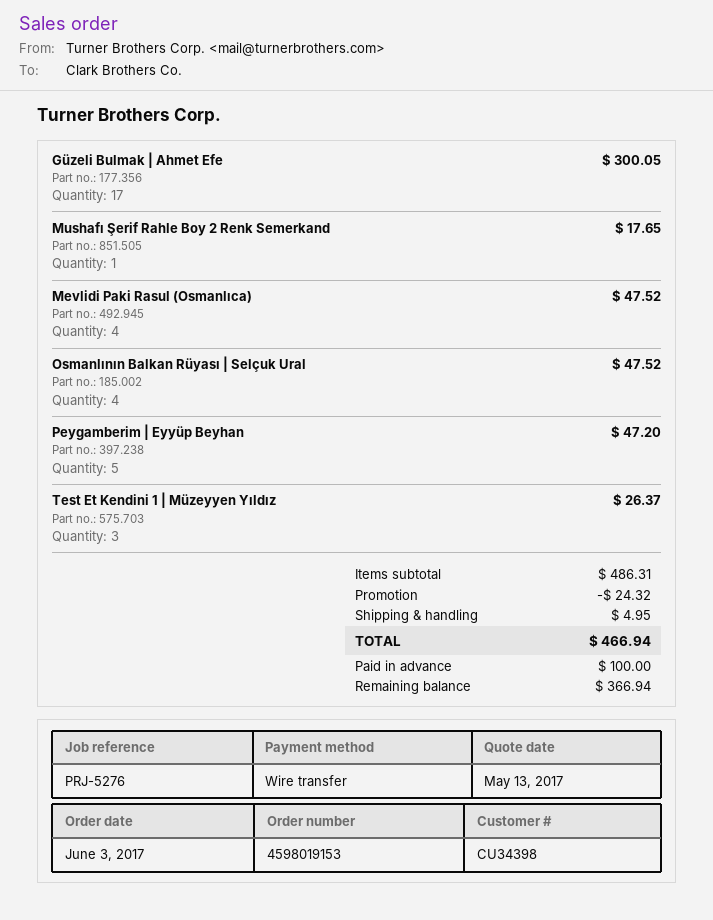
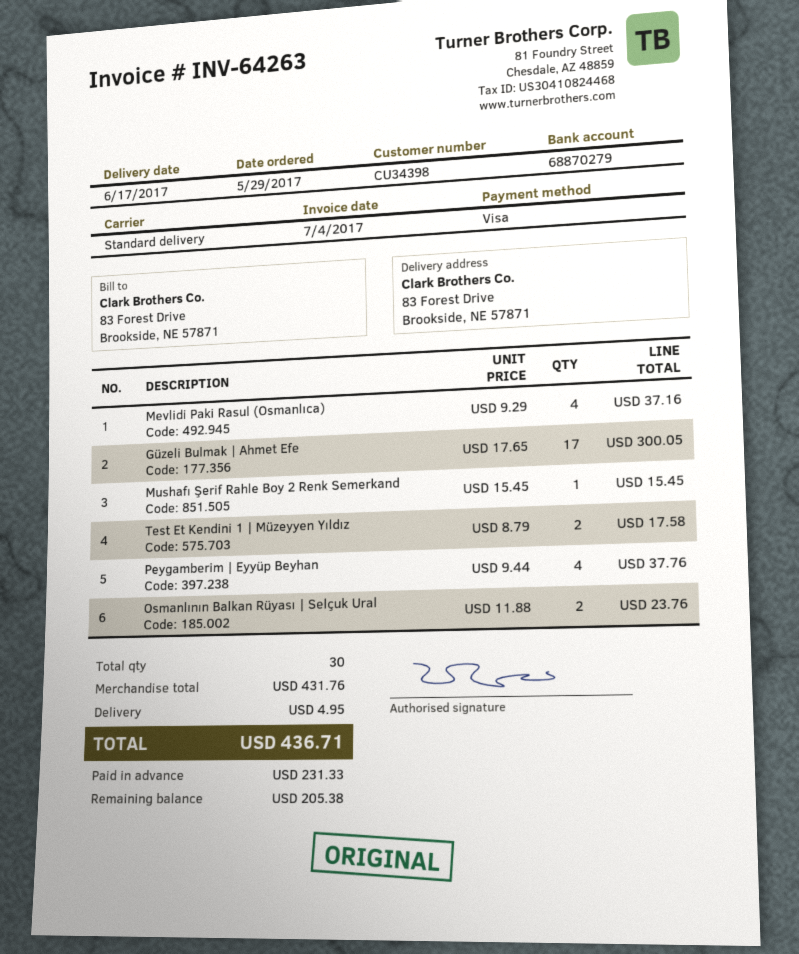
order date: 2017-06-03 -> 2017-05-29
payment method: bank transfer -> Visa
Mushafı Şerif Rahle Boy 2 Renk Semerkand: 1 for 17.65 -> 1 for 15.45
Mevlidi Paki Rasul (Osmanlıca): 4 for 47.52 -> 4 for 37.16
Osmanlının Balkan Rüyası | Selçuk Ural: 4 for 47.52 -> 2 for 23.76
Peygamberim | Eyyüp Beyhan: 5 for 47.20 -> 4 for 37.76
Test Et Kendini 1 | Müzeyyen Yıldız: 3 for 26.37 -> 2 for 17.58
subtotal: 486.31 -> 431.76
discount: 24.32 -> none
total: 466.94 -> 436.71
deposit: 100.00 -> 231.33
balance: 366.94 -> 205.38

